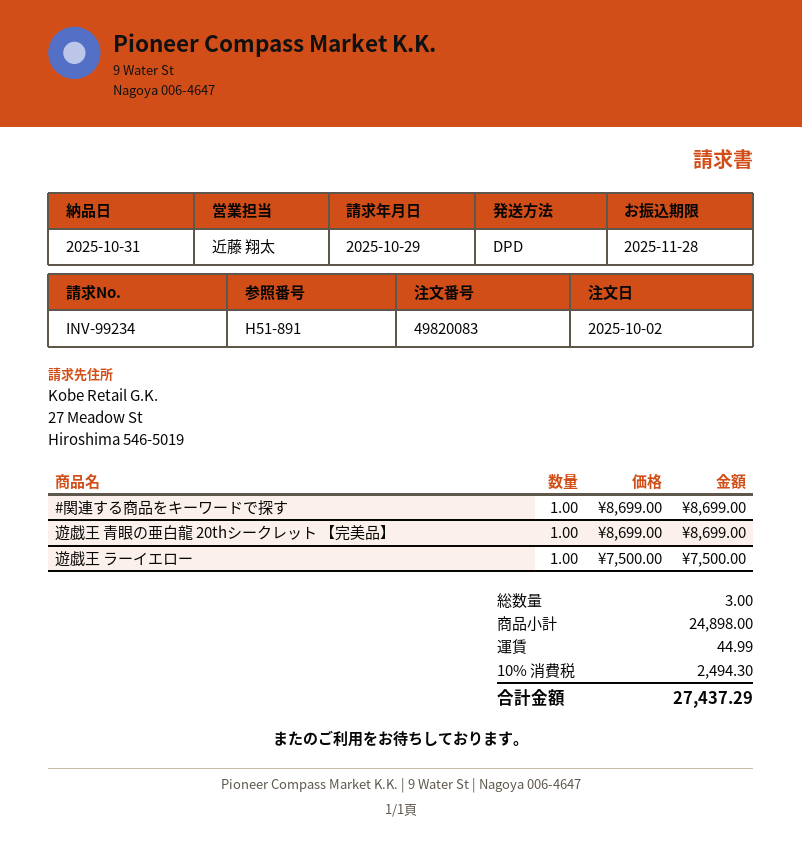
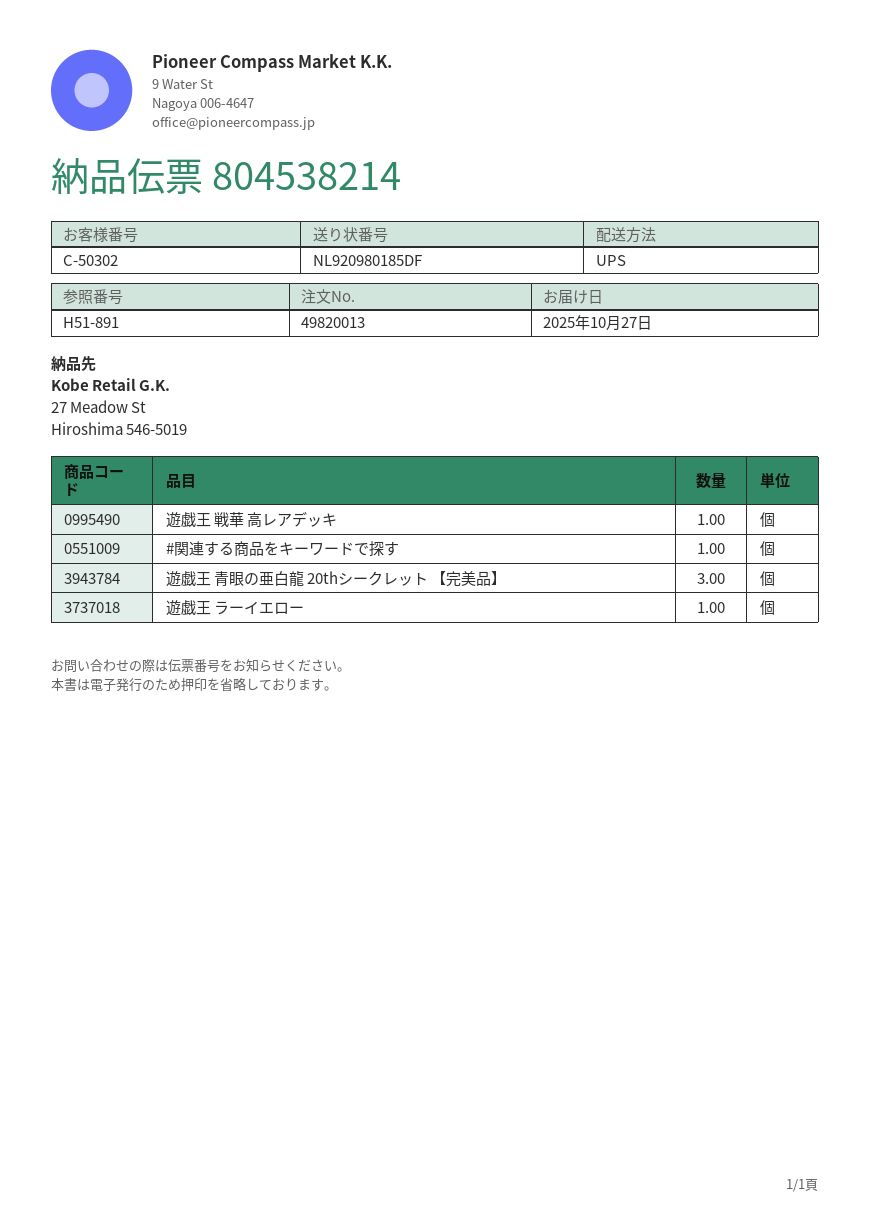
order number: 49820083 -> 49820013
delivery date: 2025-10-31 -> 2025-10-27
shipping method: DPD -> UPS
遊戯王 青眼の亜白龍 20thシークレット 【完美品】: 1 -> 3
遊戯王 戦華 高レアデッキ: none -> 1

